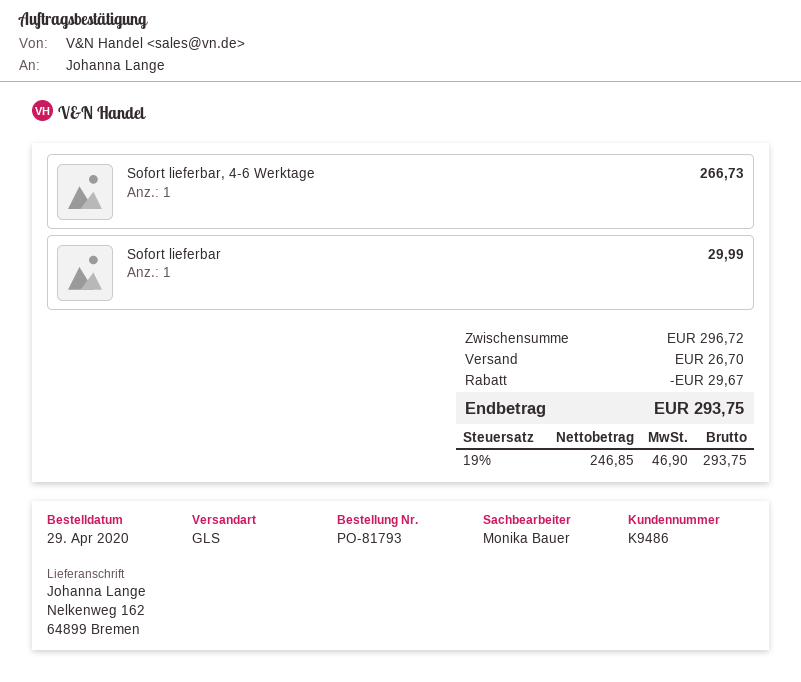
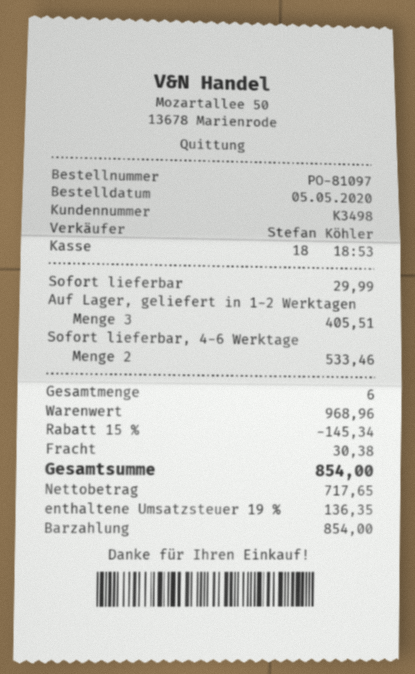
order number: PO-81793 -> PO-81097
order date: 2020-04-29 -> 2020-05-05
customer number: K9486 -> K3498
sales rep: Monika Bauer -> Stefan Köhler
Sofort lieferbar, 4-6 Werktage: 1 for 266.73 -> 2 for 533.46
Auf Lager, geliefert in 1-2 Werktagen: none -> 3 for 405.51
subtotal: 296.72 -> 968.96
discount: 29.67 -> 145.34
shipping: 26.70 -> 30.38
net: 246.85 -> 717.65
tax: 19% = 46.90 -> 19% = 136.35
total: 293.75 -> 854.00

